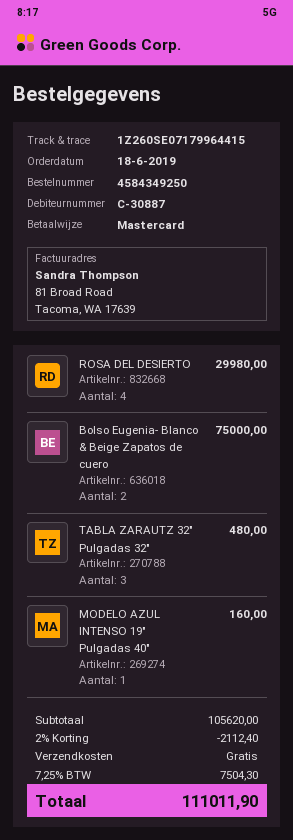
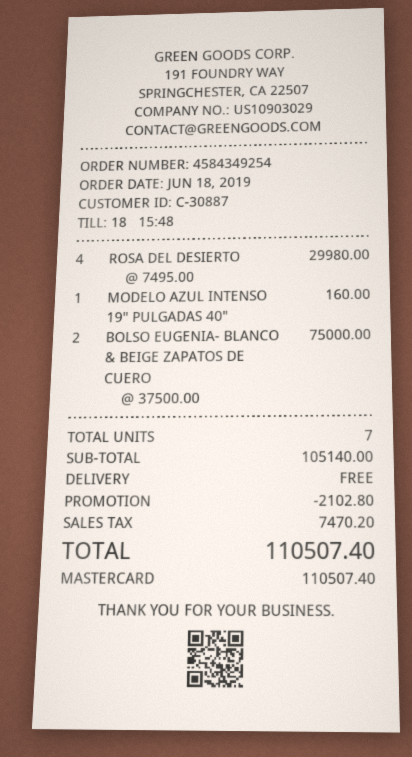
order number: 4584349250 -> 4584349254
TABLA ZARAUTZ 32" Pulgadas 32": 3 for 480.00 -> none
subtotal: 105620.00 -> 105140.00
discount: 2112.40 -> 2102.80
tax: 7504.30 -> 7470.20
total: 111011.90 -> 110507.40

